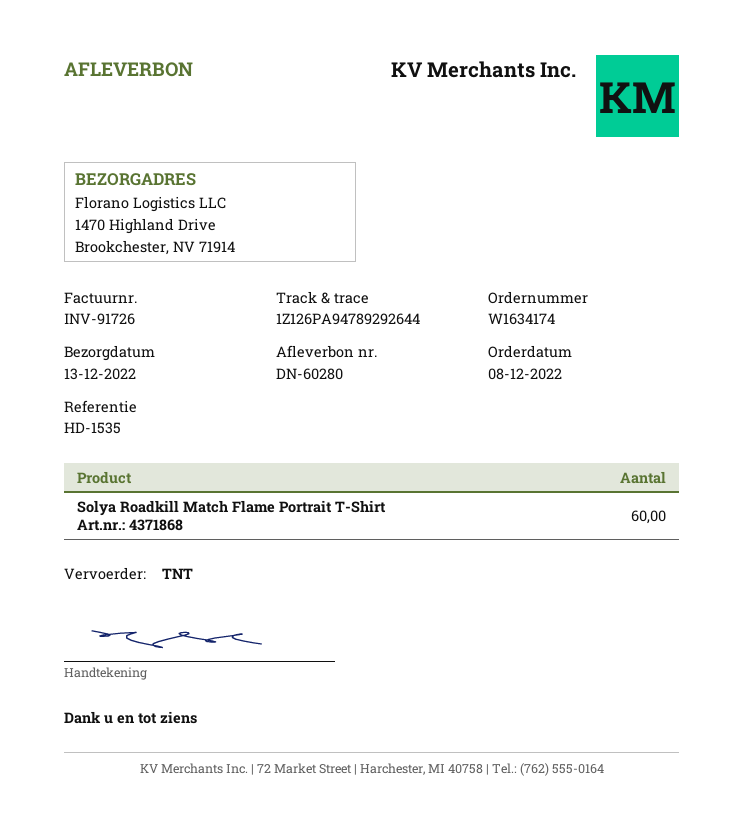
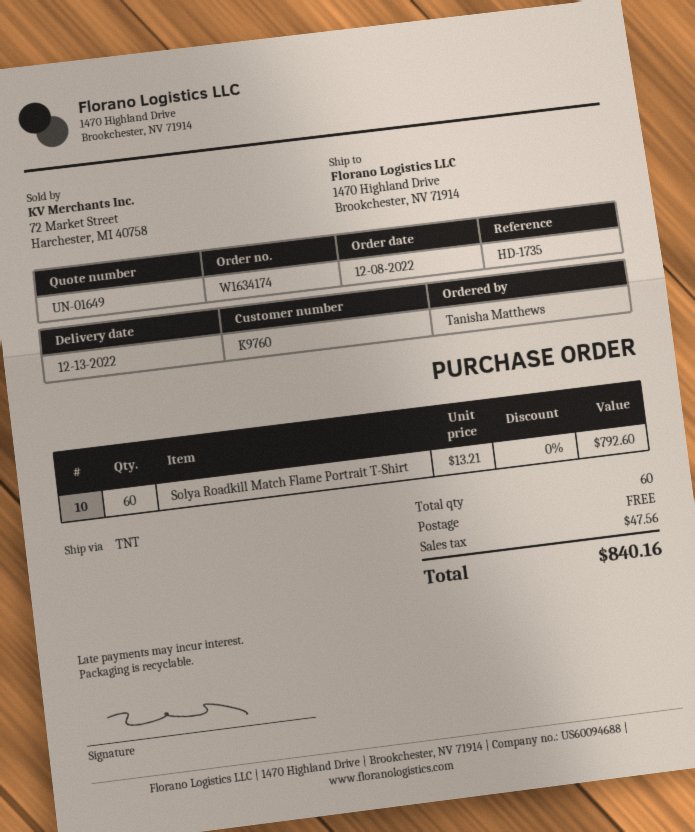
reference: HD-1535 -> HD-1735

